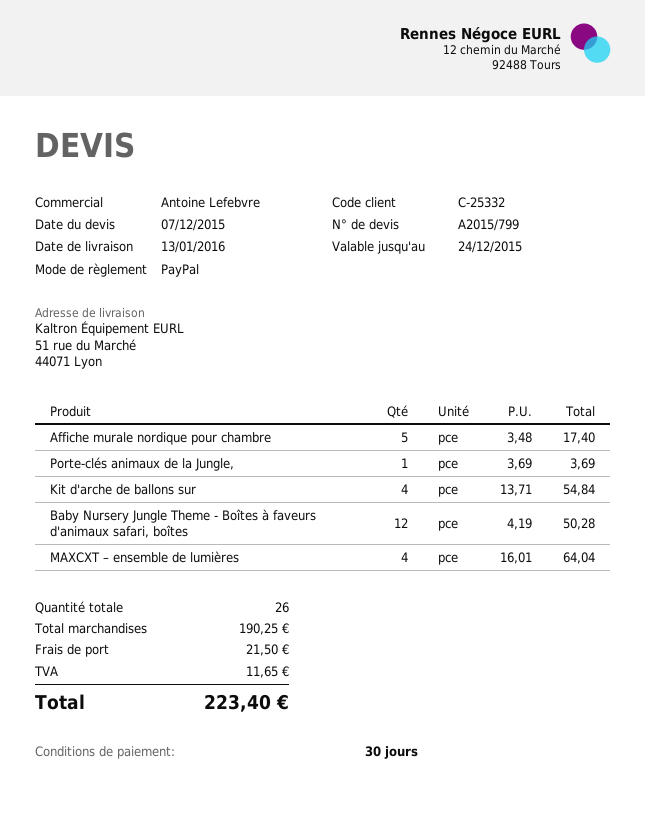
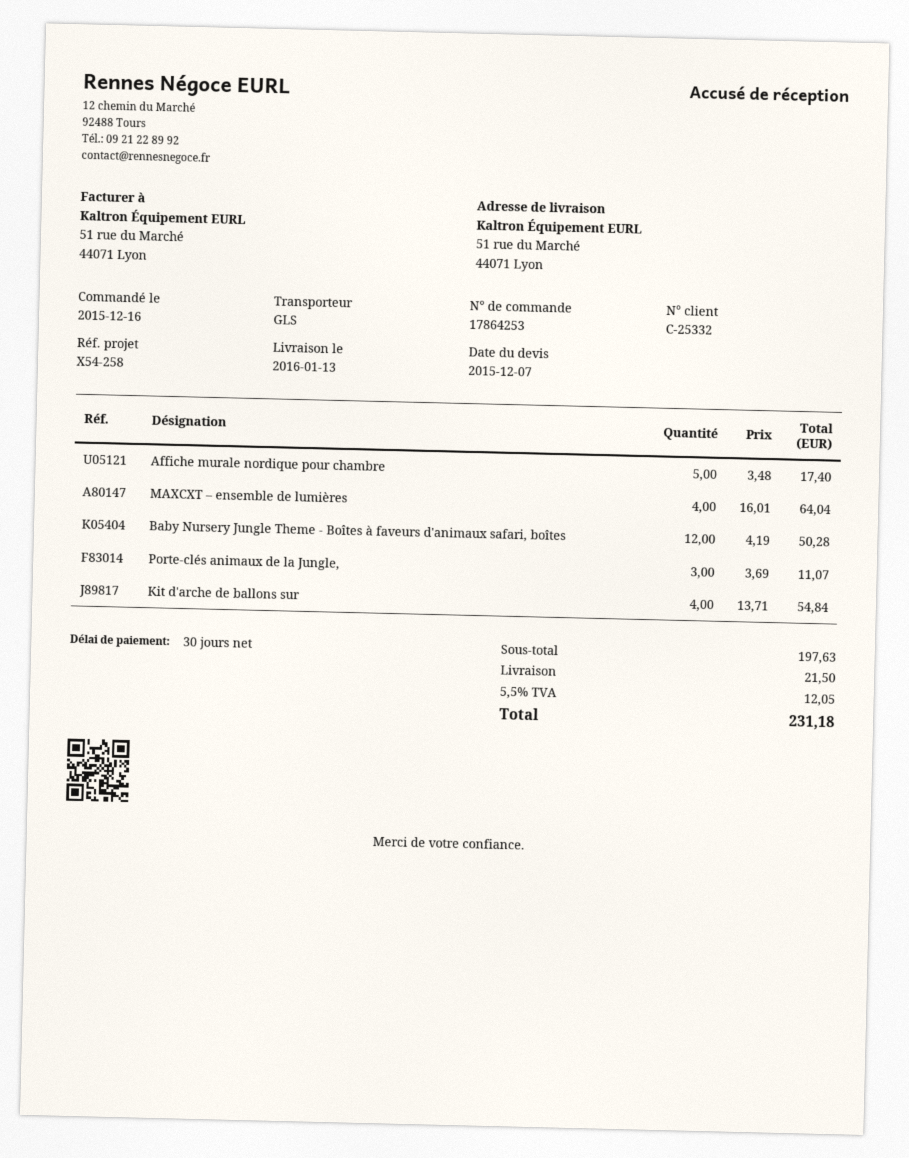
Porte-clés animaux de la Jungle,: 1 x 3.69 = 3.69 -> 3 x 3.69 = 11.07
subtotal: 190.25 -> 197.63
tax: 11.65 -> 12.05
total: 223.40 -> 231.18

